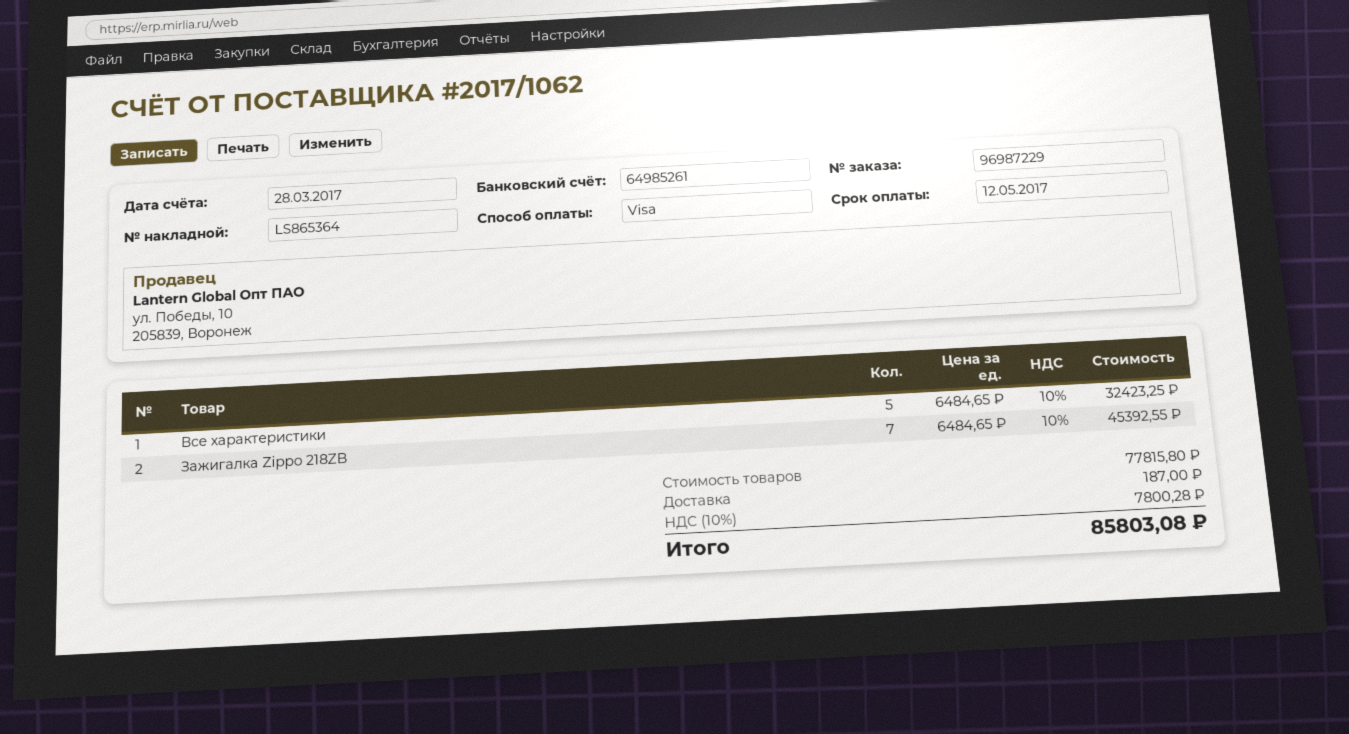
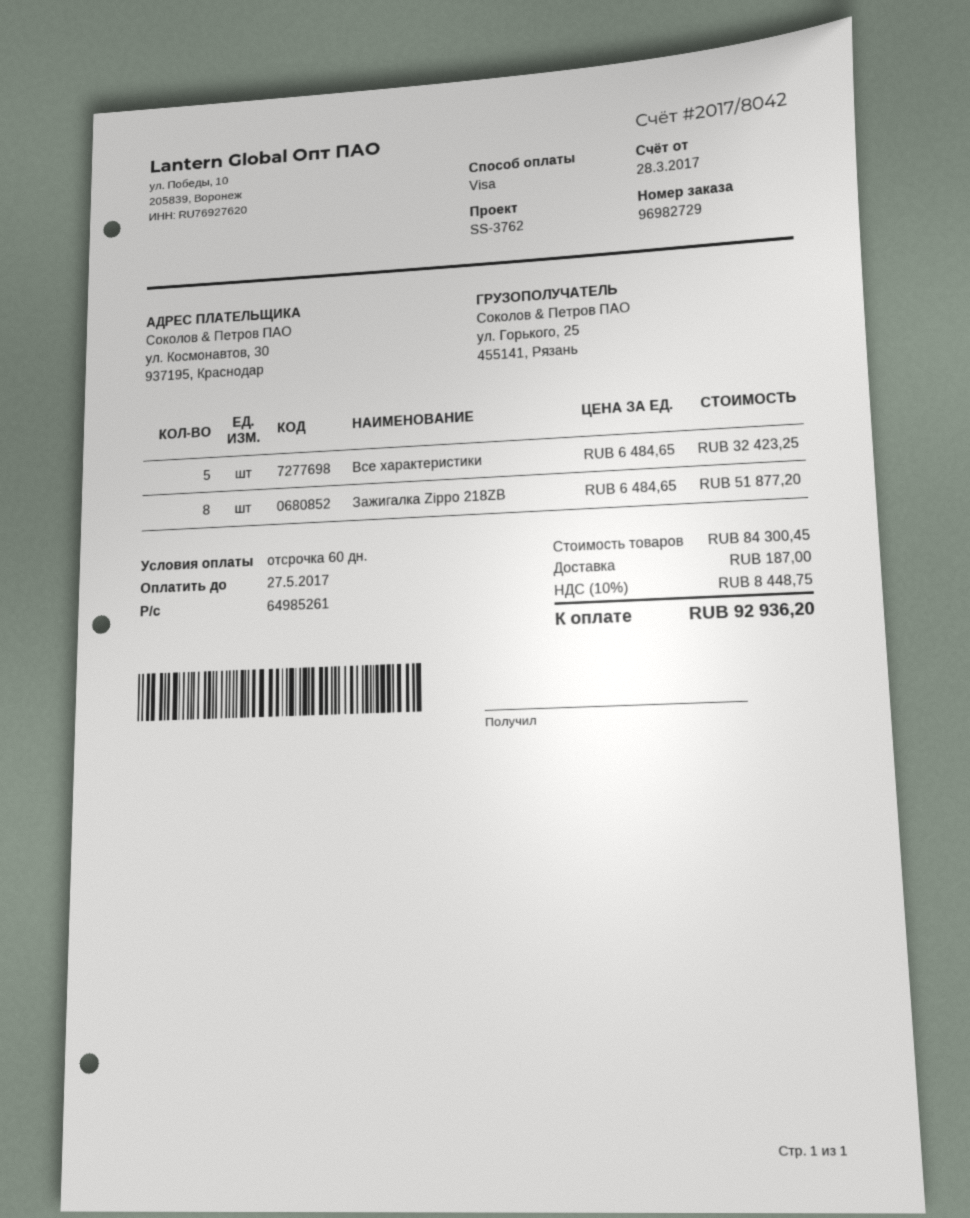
order number: 96987229 -> 96982729
invoice number: 2017/1062 -> 2017/8042
due date: 2017-05-12 -> 2017-05-27
Зажигалка Zippo 218ZB: 7 x 6484.65 = 45392.55 -> 8 x 6484.65 = 51877.20
subtotal: 77815.80 -> 84300.45
tax: 10% = 7800.28 -> 10% = 8448.75
total: 85803.08 -> 92936.20

